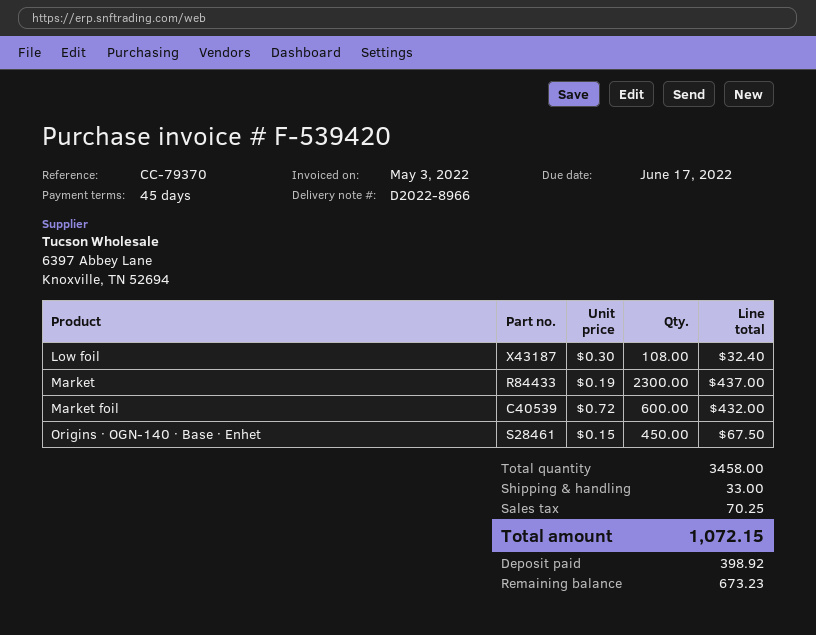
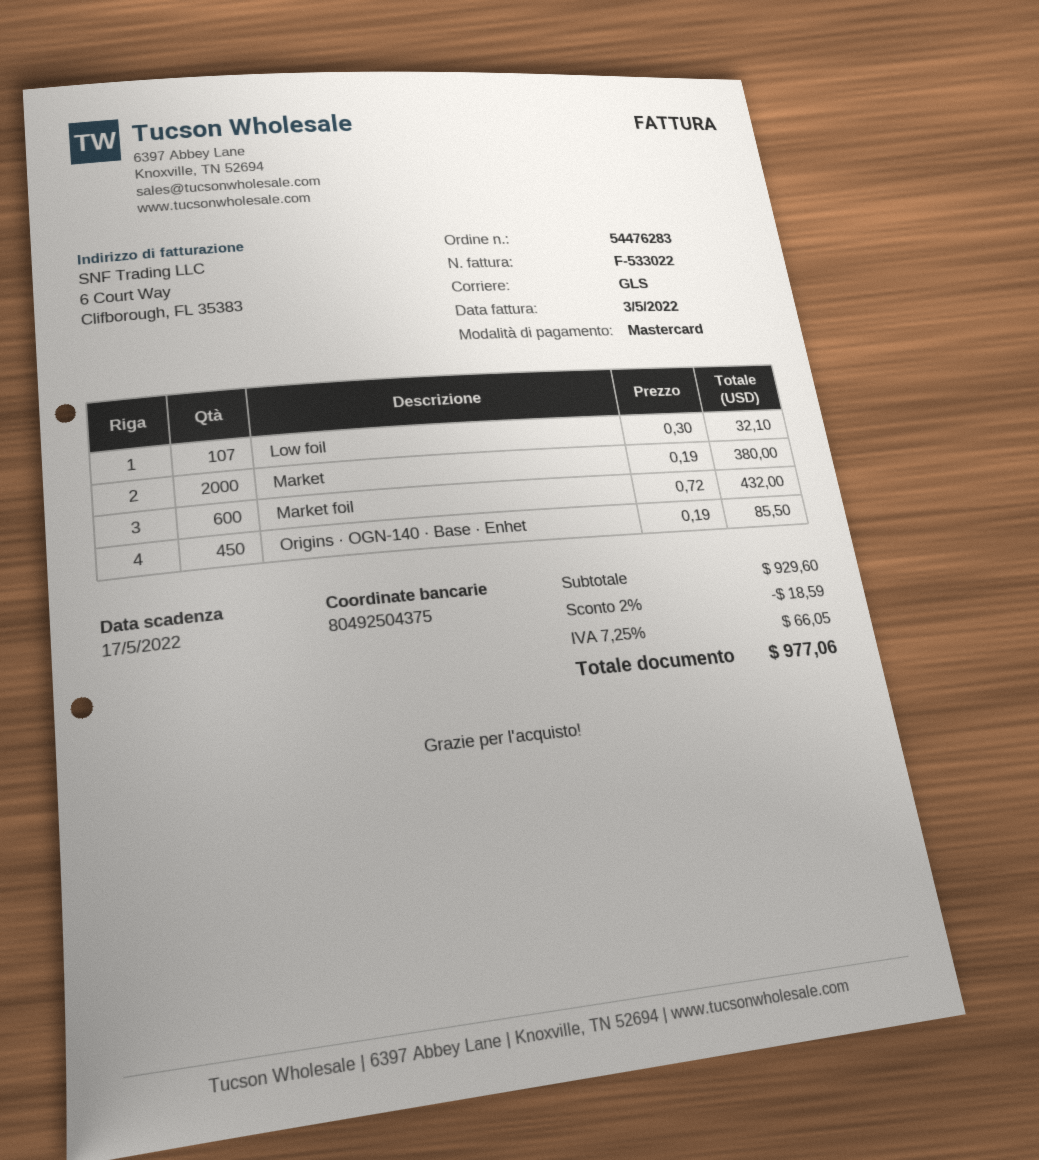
invoice number: F-539420 -> F-533022
due date: 2022-06-17 -> 2022-05-17
Low foil: 108 x 0.30 = 32.40 -> 107 x 0.30 = 32.10
Market: 2300 x 0.19 = 437.00 -> 2000 x 0.19 = 380.00
Origins · OGN-140 · Base · Enhet: 450 x 0.15 = 67.50 -> 450 x 0.19 = 85.50
discount: none -> 2% = 18.59
shipping: 33.00 -> none
tax: 70.25 -> 66.05
total: 1072.15 -> 977.06

